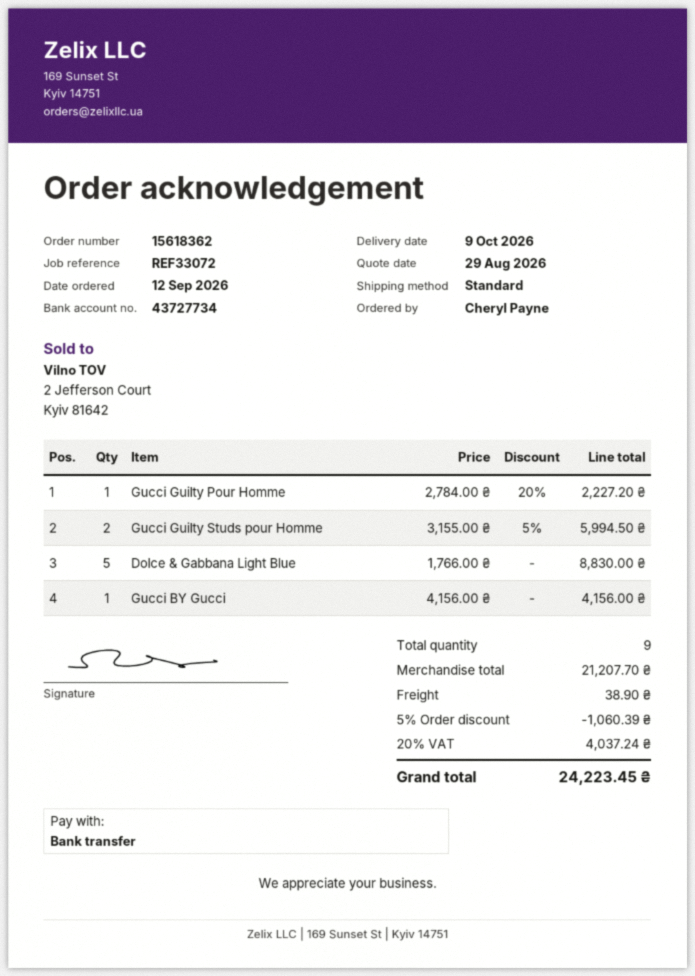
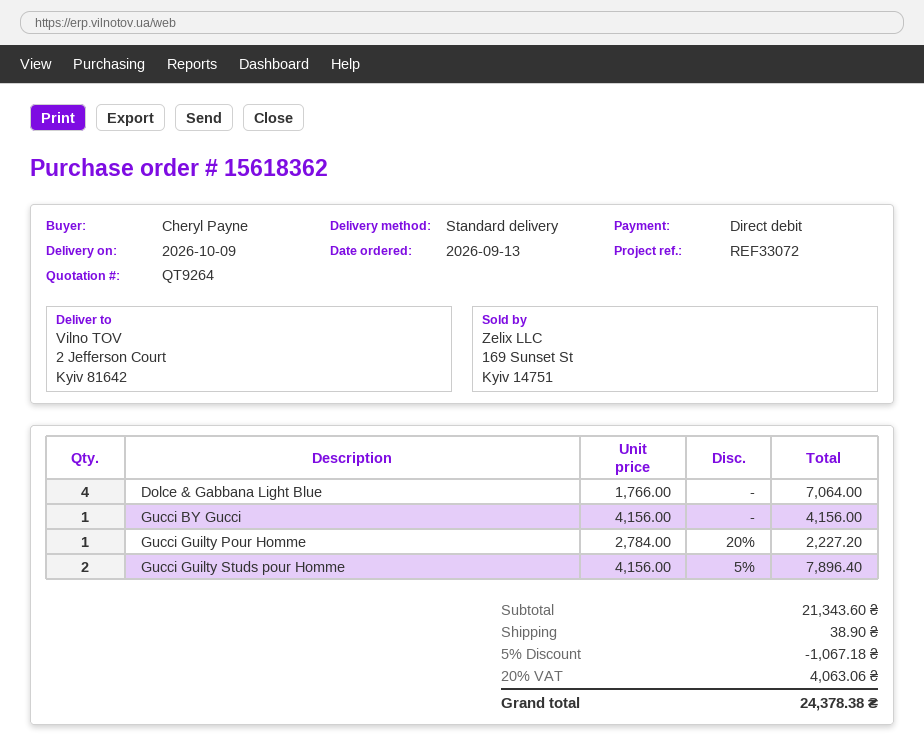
order date: 2026-09-12 -> 2026-09-13
payment method: bank transfer -> direct debit
Gucci Guilty Studs pour Homme: 2 x 3155.00 - 5% = 5994.50 -> 2 x 4156.00 - 5% = 7896.40
Dolce & Gabbana Light Blue: 5 x 1766.00 = 8830.00 -> 4 x 1766.00 = 7064.00
subtotal: 21207.70 -> 21343.60
discount: 5% = 1060.39 -> 5% = 1067.18
tax: 20% = 4037.24 -> 20% = 4063.06
total: 24223.45 -> 24378.38

